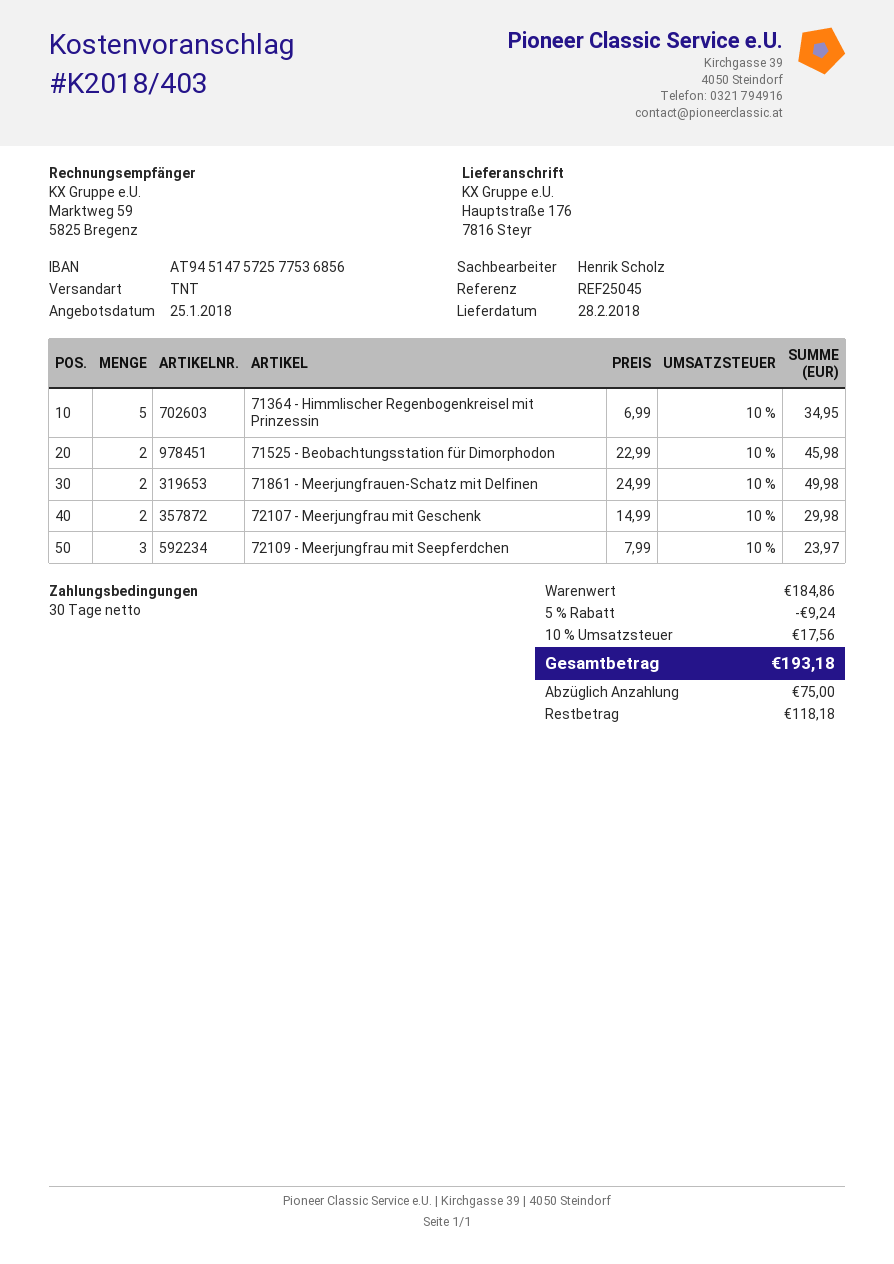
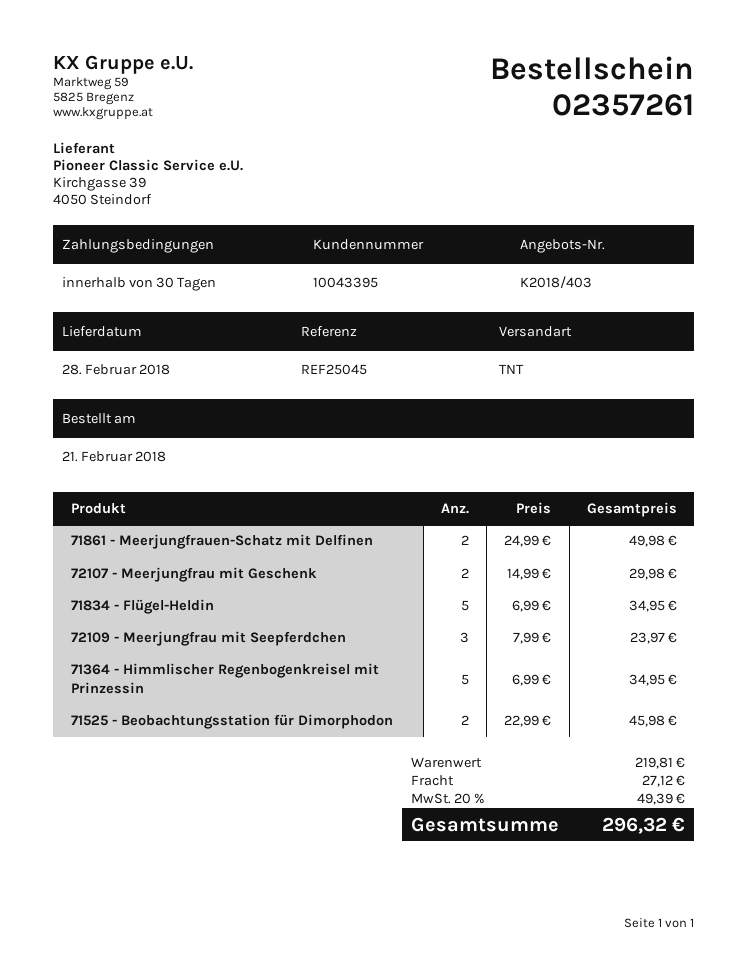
71834 - Flügel-Heldin: none -> 5 x 6.99 = 34.95
subtotal: 184.86 -> 219.81
discount: 5% = 9.24 -> none
shipping: none -> 27.12
tax: 10% = 17.56 -> 20% = 49.39
total: 193.18 -> 296.32

